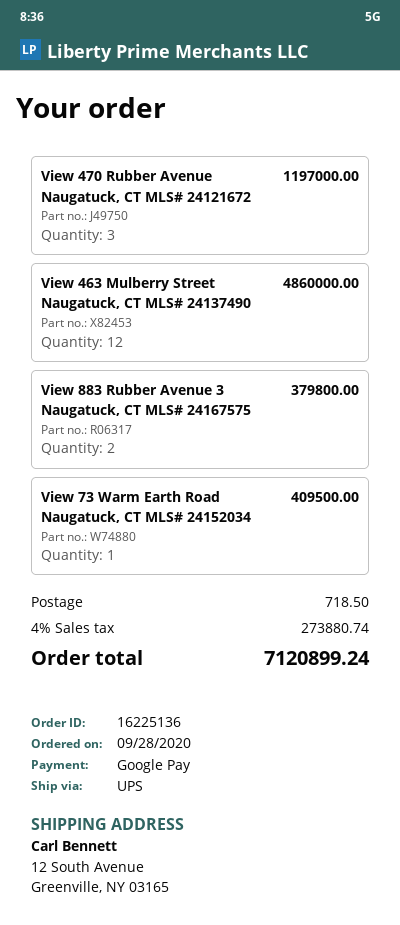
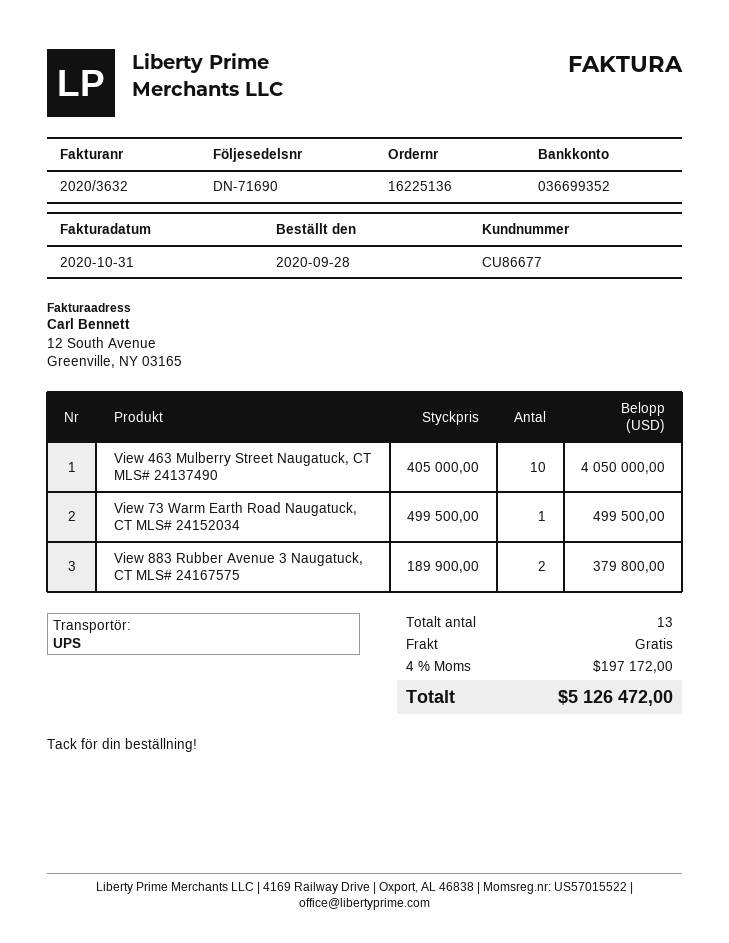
View 470 Rubber Avenue Naugatuck, CT MLS# 24121672: 3 for 1197000.00 -> none
View 463 Mulberry Street Naugatuck, CT MLS# 24137490: 12 for 4860000.00 -> 10 for 4050000.00
View 73 Warm Earth Road Naugatuck, CT MLS# 24152034: 1 for 409500.00 -> 1 for 499500.00
shipping: 718.50 -> 0.00
tax: 4% = 273880.74 -> 4% = 197172.00
total: 7120899.24 -> 5126472.00

